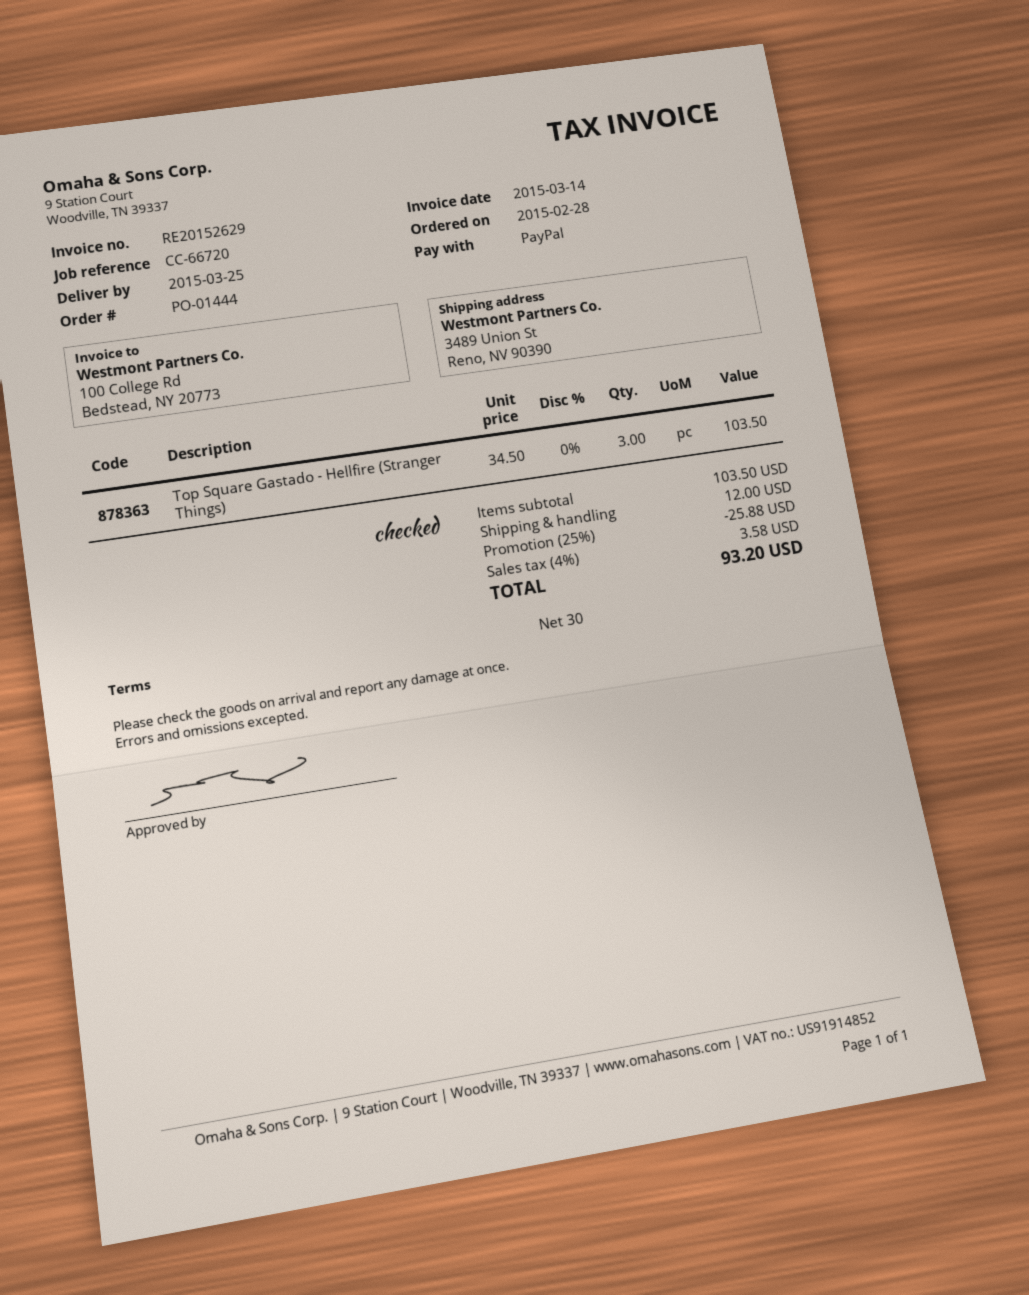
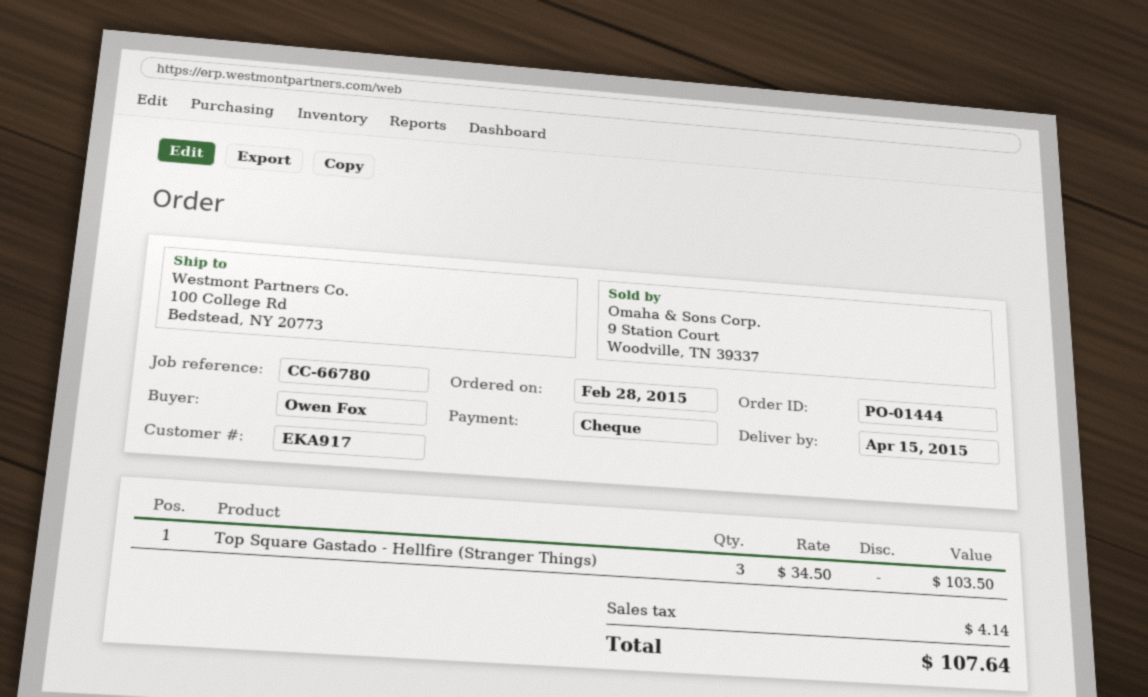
delivery date: 2015-03-25 -> 2015-04-15
reference: CC-66720 -> CC-66780
payment method: PayPal -> cheque
ship to: 3489 Union St, Reno, NV 90390 -> 100 College Rd, Bedstead, NY 20773
discount: 25% = 25.88 -> none
shipping: 12.00 -> none
tax: 3.58 -> 4.14
total: 93.20 -> 107.64

